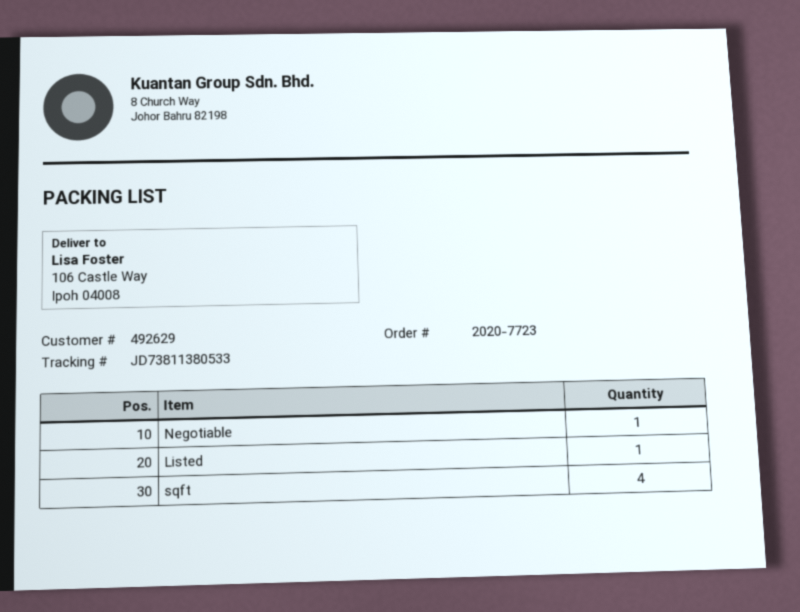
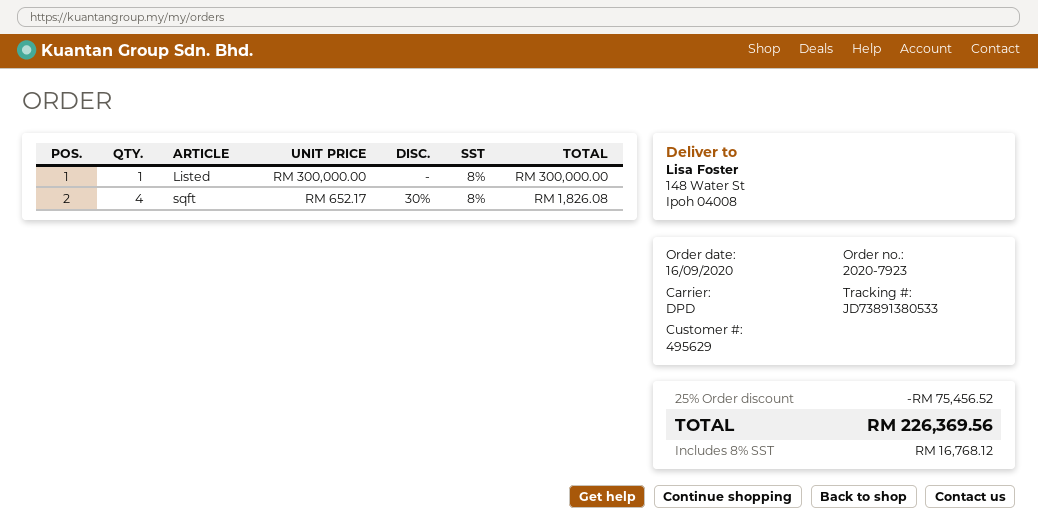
order number: 2020-7723 -> 2020-7923
customer number: 492629 -> 495629
tracking number: JD73811380533 -> JD73891380533
ship to: 106 Castle Way, Ipoh 04008 -> 148 Water St, Ipoh 04008
Negotiable: 1 -> none

